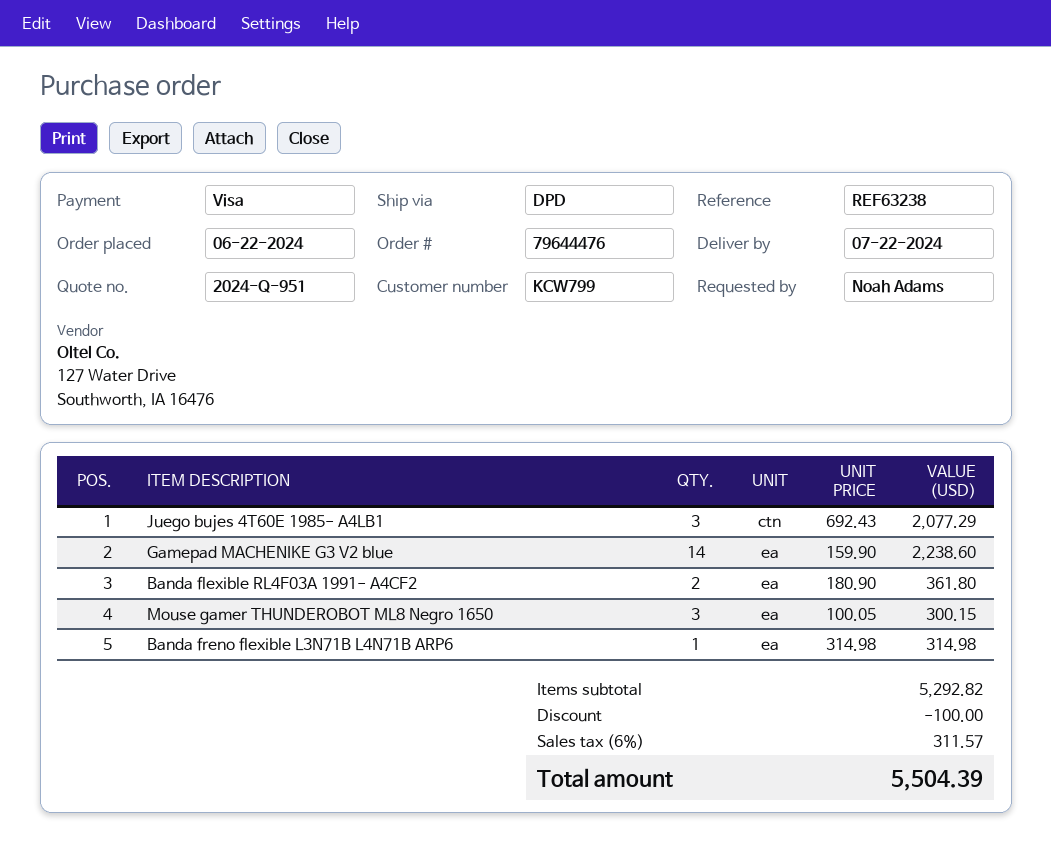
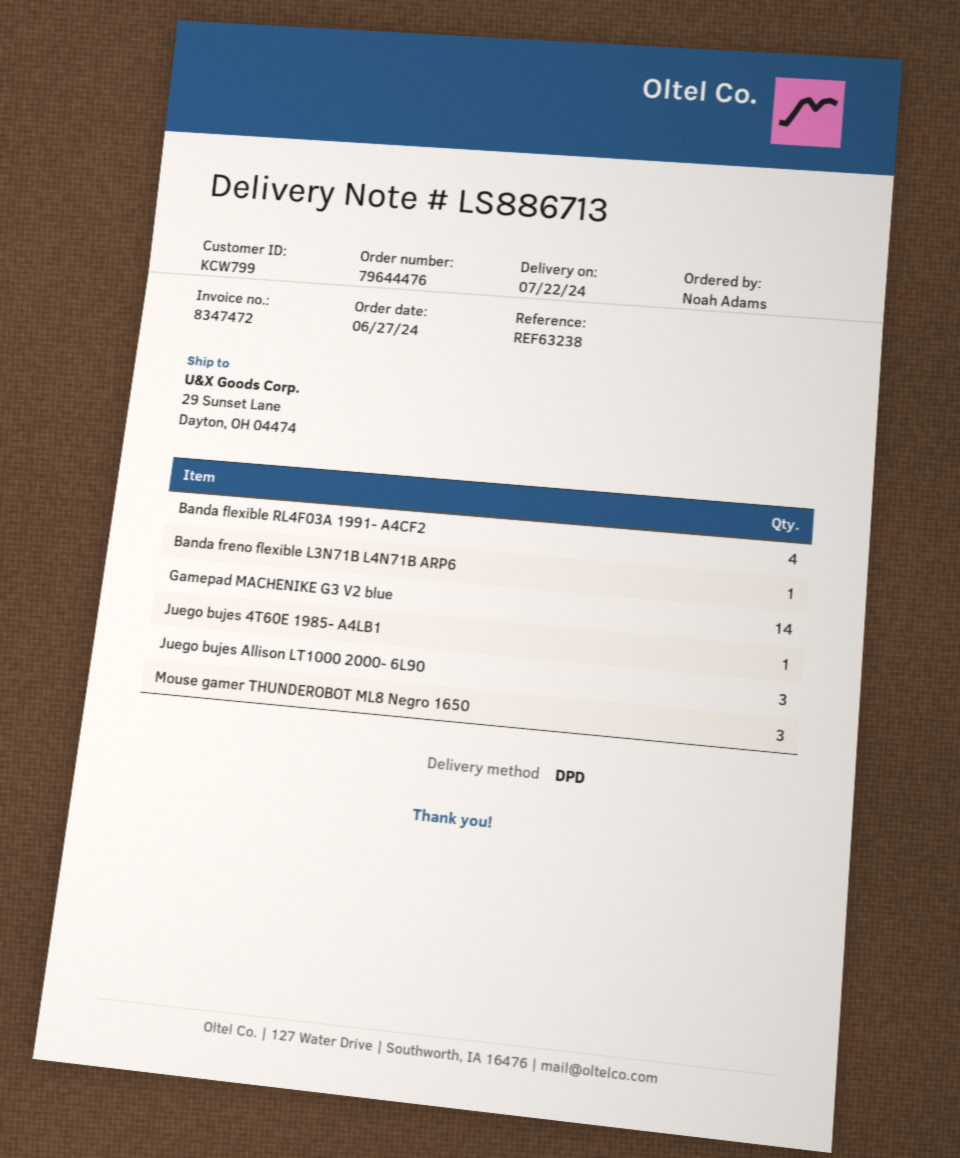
order date: 2024-06-22 -> 2024-06-27
Juego bujes 4T60E 1985- A4LB1: 3 -> 1
Banda flexible RL4F03A 1991- A4CF2: 2 -> 4
Juego bujes Allison LT1000 2000- 6L90: none -> 3

